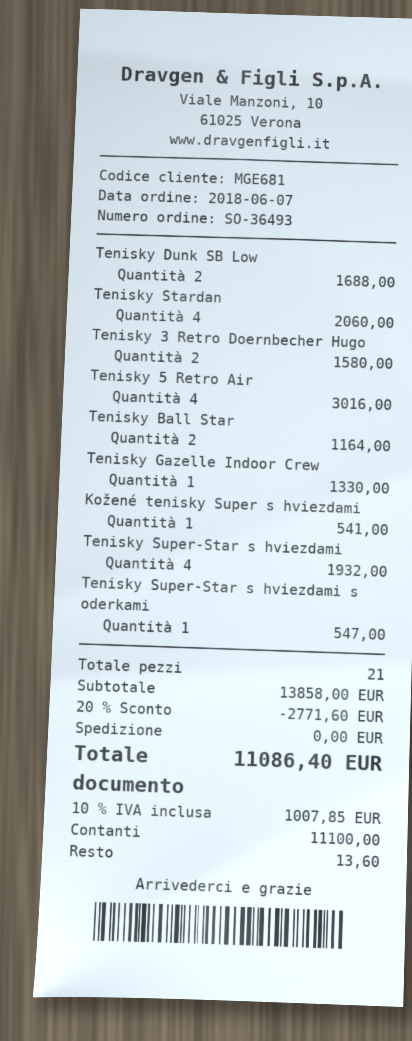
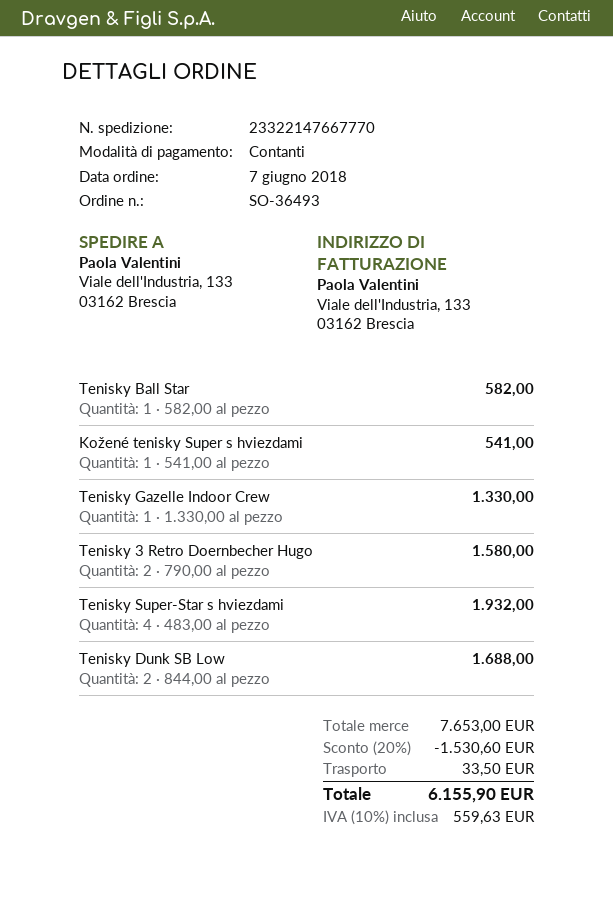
Tenisky Stardan: 4 for 2060.00 -> none
Tenisky 5 Retro Air: 4 for 3016.00 -> none
Tenisky Ball Star: 2 for 1164.00 -> 1 for 582.00
Tenisky Super-Star s hviezdami s oderkami: 1 for 547.00 -> none
subtotal: 13858.00 -> 7653.00
discount: 20% = 2771.60 -> 20% = 1530.60
shipping: 0.00 -> 33.50
tax: 10% = 1007.85 -> 10% = 559.63
total: 11086.40 -> 6155.90

